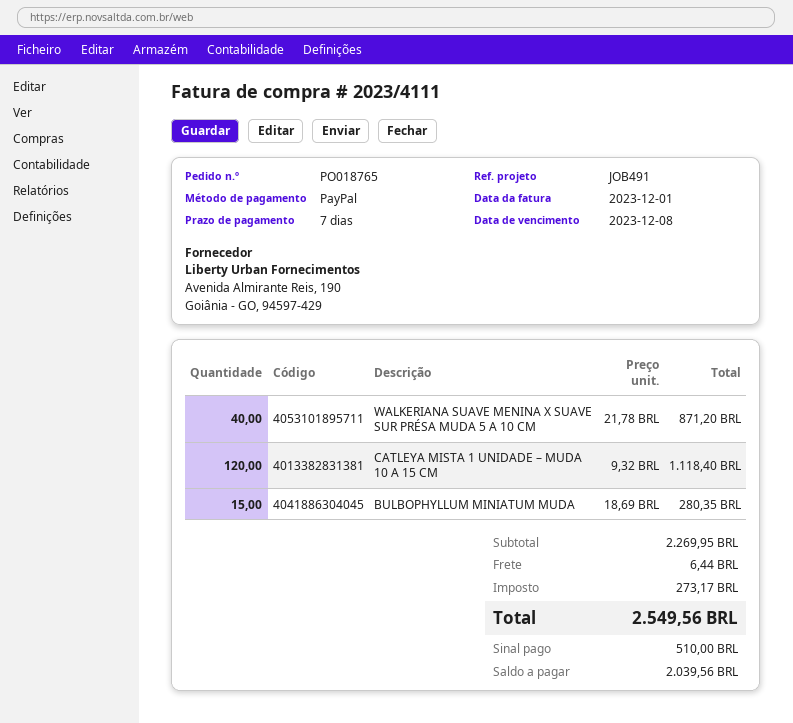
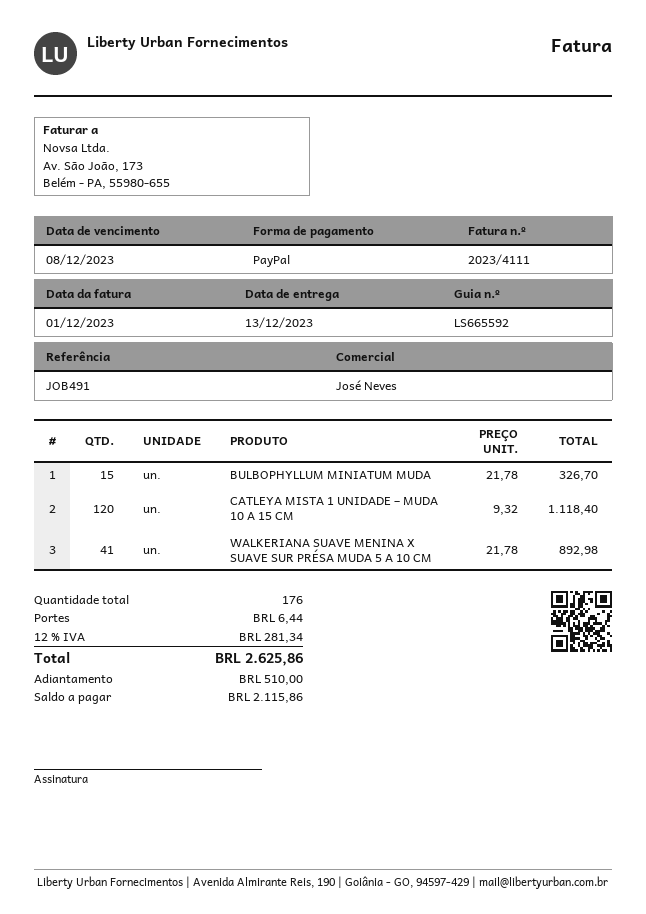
WALKERIANA SUAVE MENINA X SUAVE SUR PRÉSA MUDA 5 A 10 CM: 40 x 21.78 = 871.20 -> 41 x 21.78 = 892.98
BULBOPHYLLUM MINIATUM MUDA: 15 x 18.69 = 280.35 -> 15 x 21.78 = 326.70
tax: 273.17 -> 281.34
total: 2549.56 -> 2625.86
balance: 2039.56 -> 2115.86

